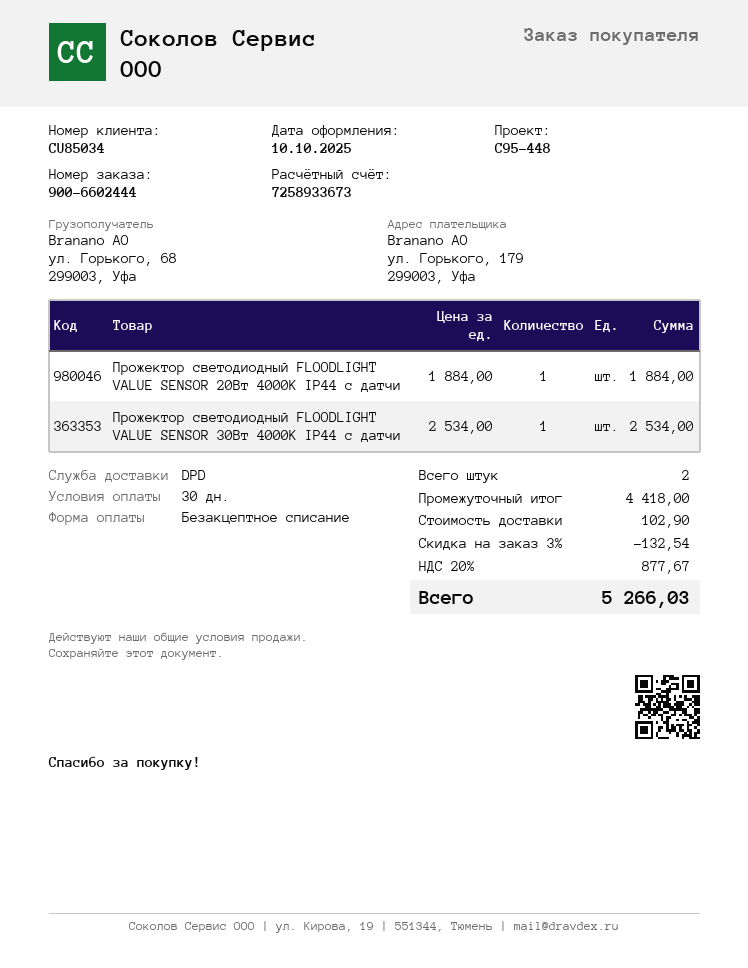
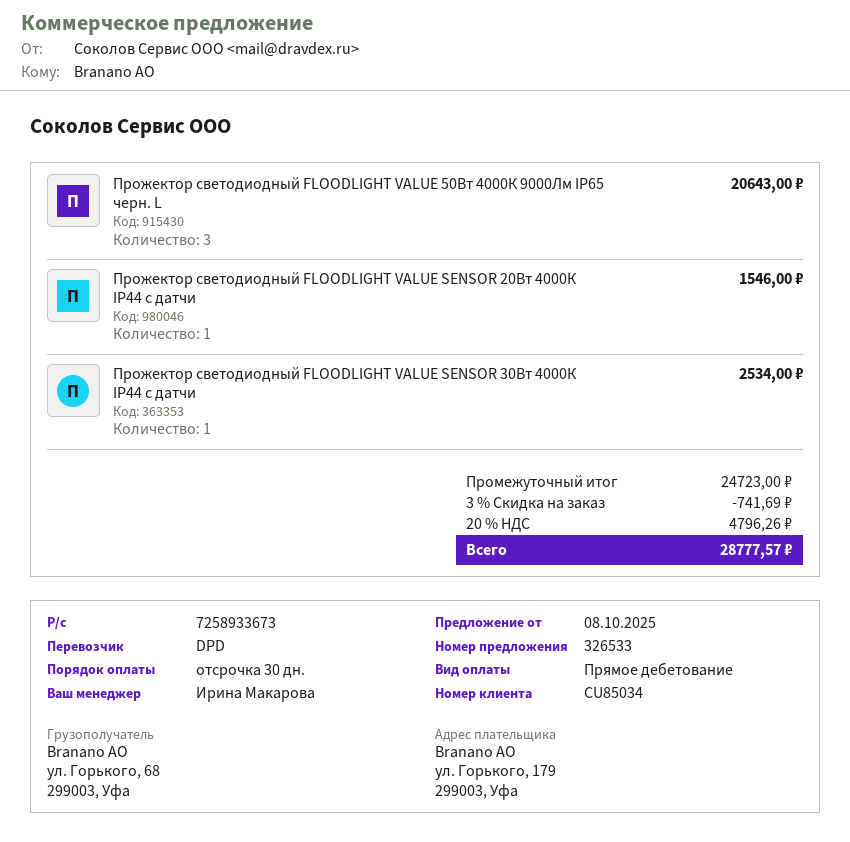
Прожектор светодиодный FLOODLIGHT VALUE SENSOR 20Вт 4000К IP44 с датчи: 1 for 1884.00 -> 1 for 1546.00
Прожектор светодиодный FLOODLIGHT VALUE 50Вт 4000К 9000Лм IP65 черн. L: none -> 3 for 20643.00
subtotal: 4418.00 -> 24723.00
discount: 3% = 132.54 -> 3% = 741.69
shipping: 102.90 -> none
tax: 20% = 877.67 -> 20% = 4796.26
total: 5266.03 -> 28777.57

